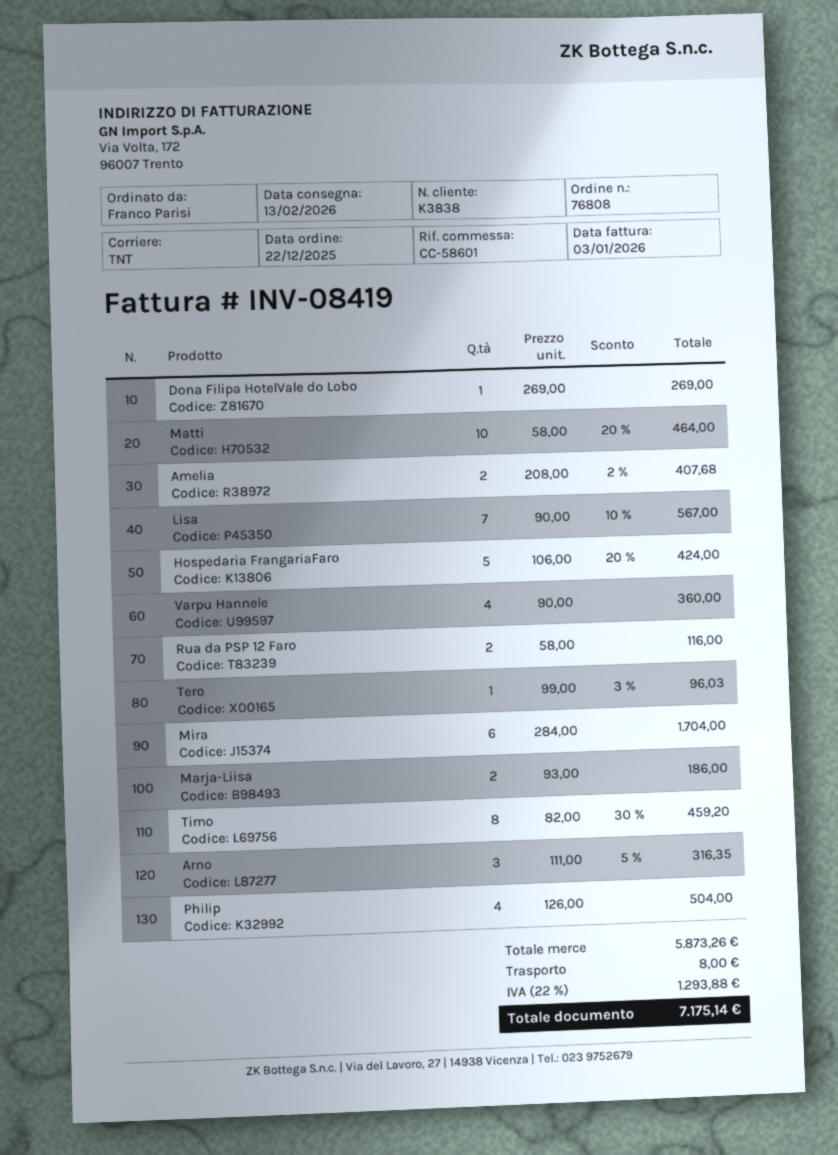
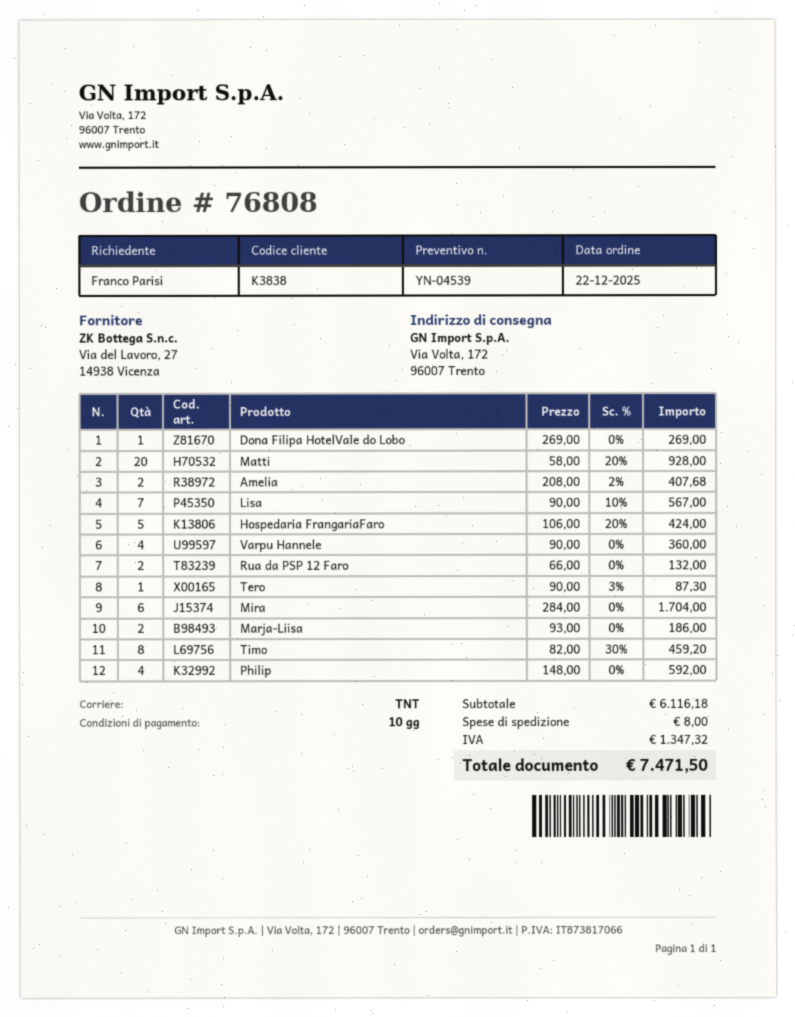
Matti: 10 x 58.00 - 20% = 464.00 -> 20 x 58.00 - 20% = 928.00
Rua da PSP 12 Faro: 2 x 58.00 = 116.00 -> 2 x 66.00 = 132.00
Tero: 1 x 99.00 - 3% = 96.03 -> 1 x 90.00 - 3% = 87.30
Arno: 3 x 111.00 - 5% = 316.35 -> none
Philip: 4 x 126.00 = 504.00 -> 4 x 148.00 = 592.00
subtotal: 5873.26 -> 6116.18
tax: 1293.88 -> 1347.32
total: 7175.14 -> 7471.50

